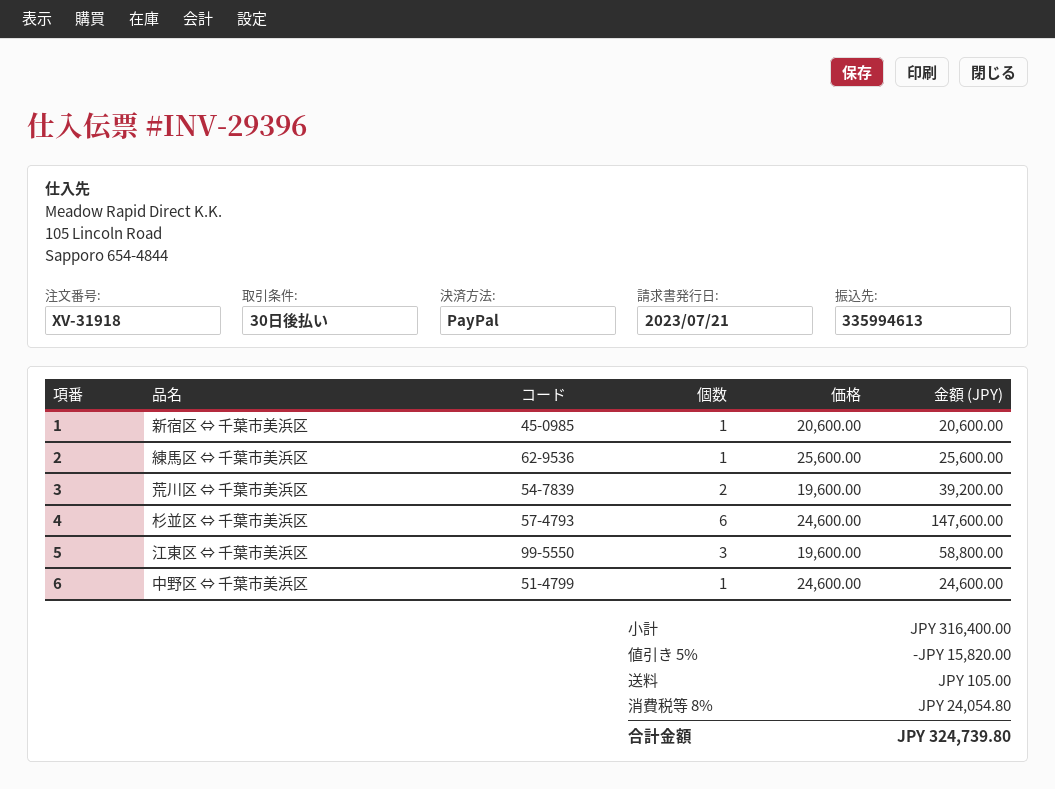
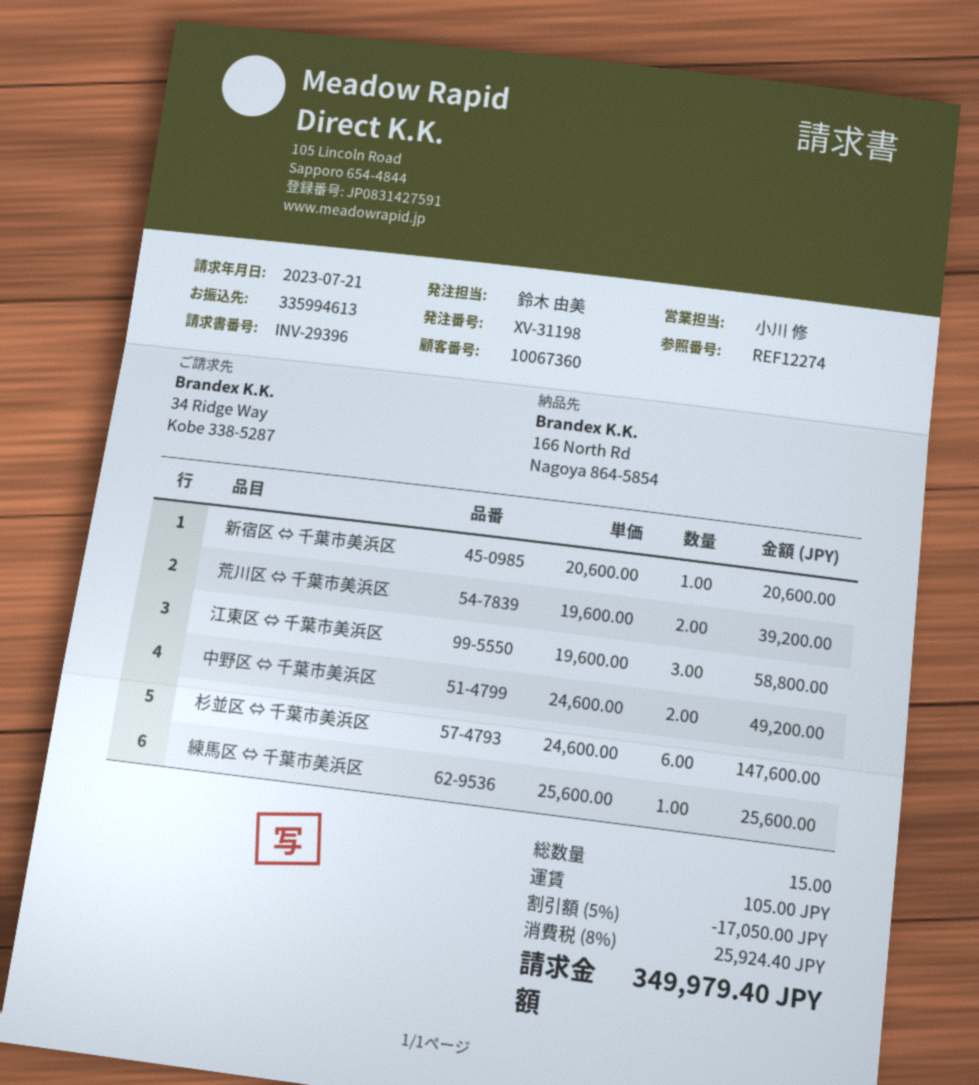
order number: XV-31918 -> XV-31198
中野区 ⇔ 千葉市美浜区: 1 x 24600.00 = 24600.00 -> 2 x 24600.00 = 49200.00
discount: 5% = 15820.00 -> 5% = 17050.00
tax: 8% = 24054.80 -> 8% = 25924.40
total: 324739.80 -> 349979.40

